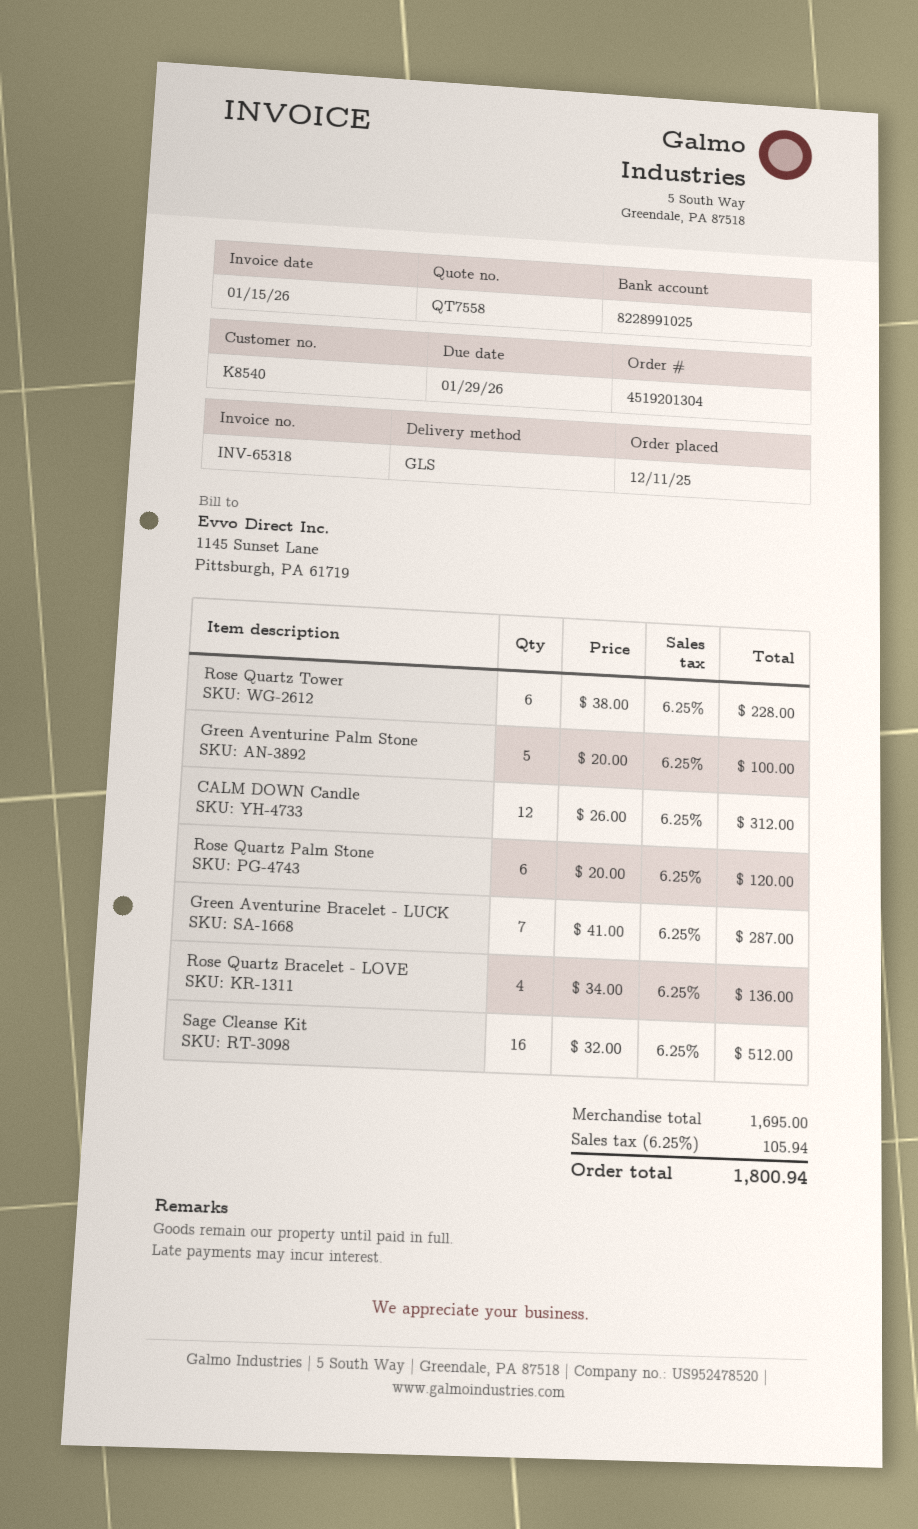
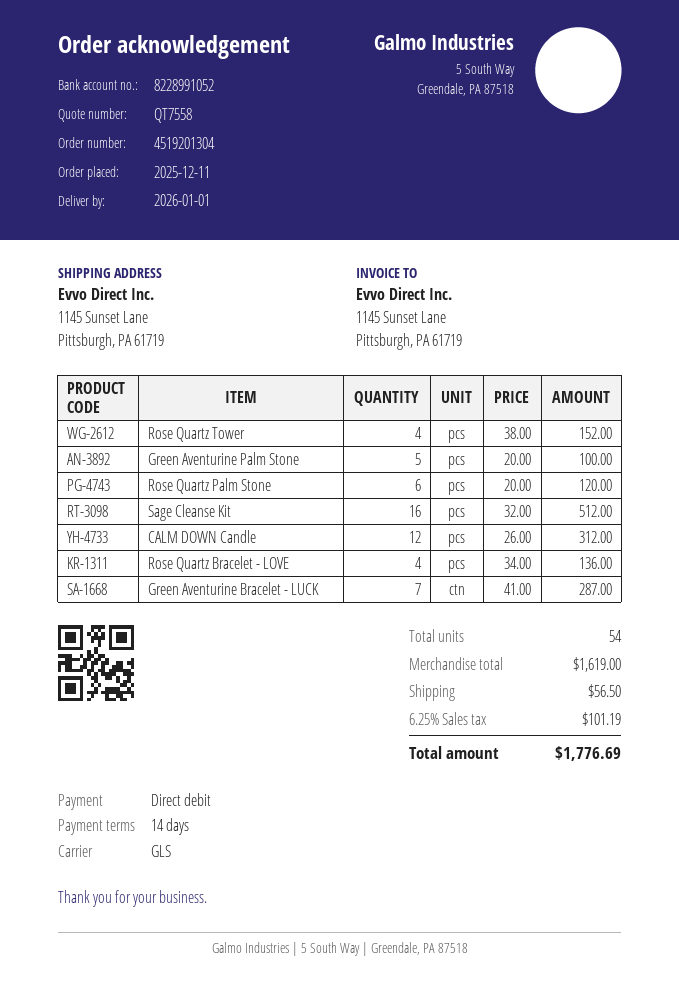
bank account: 8228991025 -> 8228991052
Rose Quartz Tower: 6 x 38.00 = 228.00 -> 4 x 38.00 = 152.00
subtotal: 1695.00 -> 1619.00
shipping: none -> 56.50
tax: 6.25% = 105.94 -> 6.25% = 101.19
total: 1800.94 -> 1776.69

